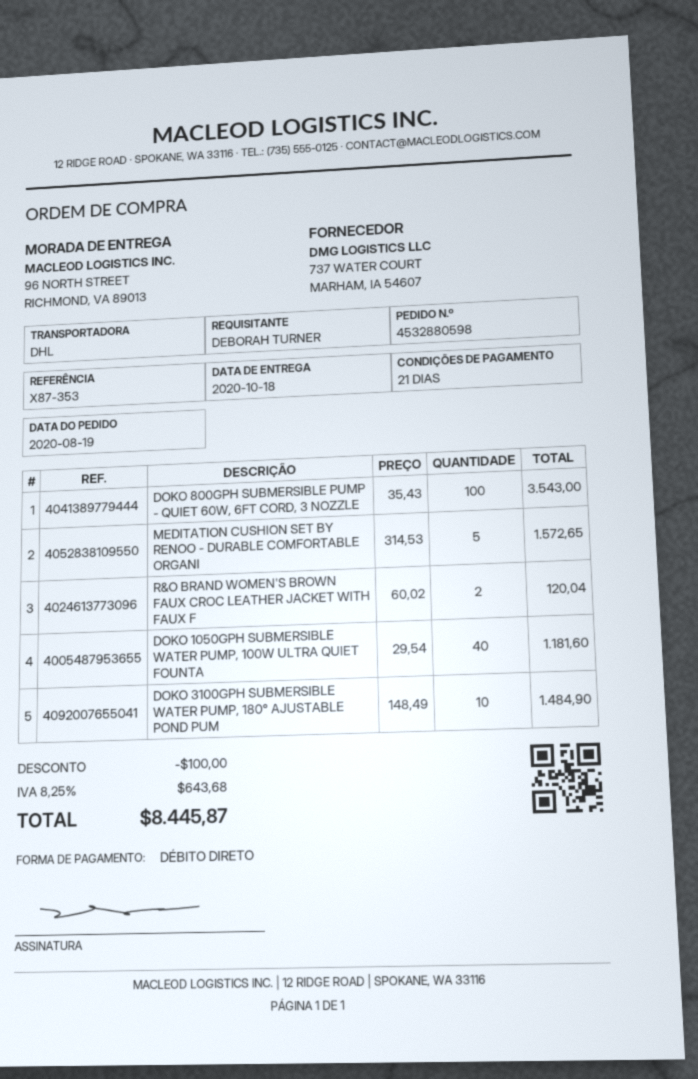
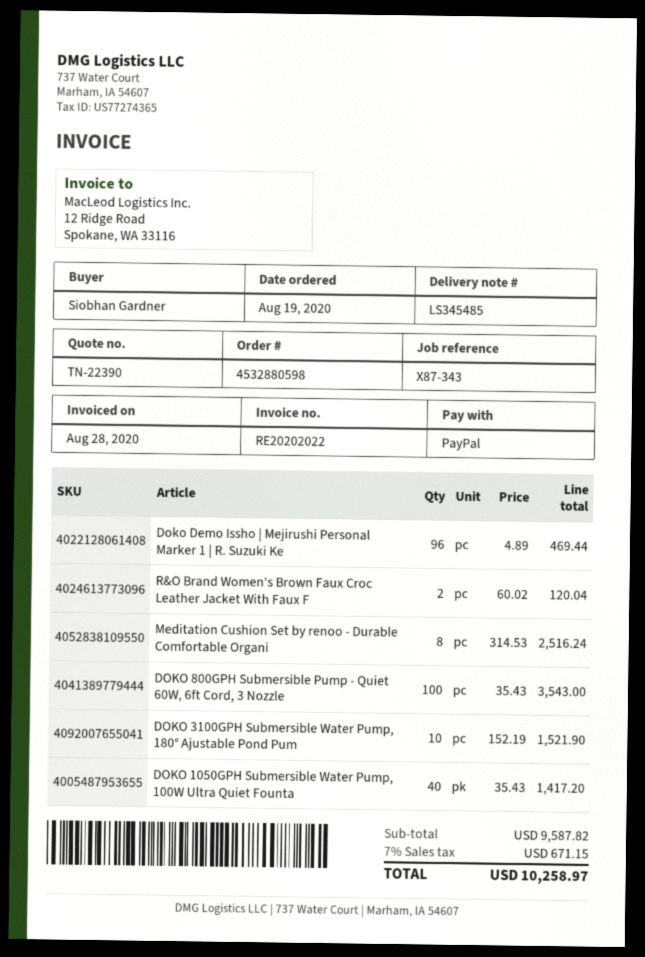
reference: X87-353 -> X87-343
ordered by: DEBORAH TURNER -> Siobhan Gardner
payment method: direct debit -> PayPal
MEDITATION CUSHION SET BY RENOO - DURABLE COMFORTABLE ORGANI: 5 x 314.53 = 1572.65 -> 8 x 314.53 = 2516.24
DOKO 1050GPH SUBMERSIBLE WATER PUMP, 100W ULTRA QUIET FOUNTA: 40 x 29.54 = 1181.60 -> 40 x 35.43 = 1417.20
DOKO 3100GPH SUBMERSIBLE WATER PUMP, 180° AJUSTABLE POND PUM: 10 x 148.49 = 1484.90 -> 10 x 152.19 = 1521.90
Doko Demo Issho | Mejirushi Personal Marker 1 | R. Suzuki Ke: none -> 96 x 4.89 = 469.44
discount: 100.00 -> none
tax: 8.25% = 643.68 -> 7% = 671.15
total: 8445.87 -> 10258.97

